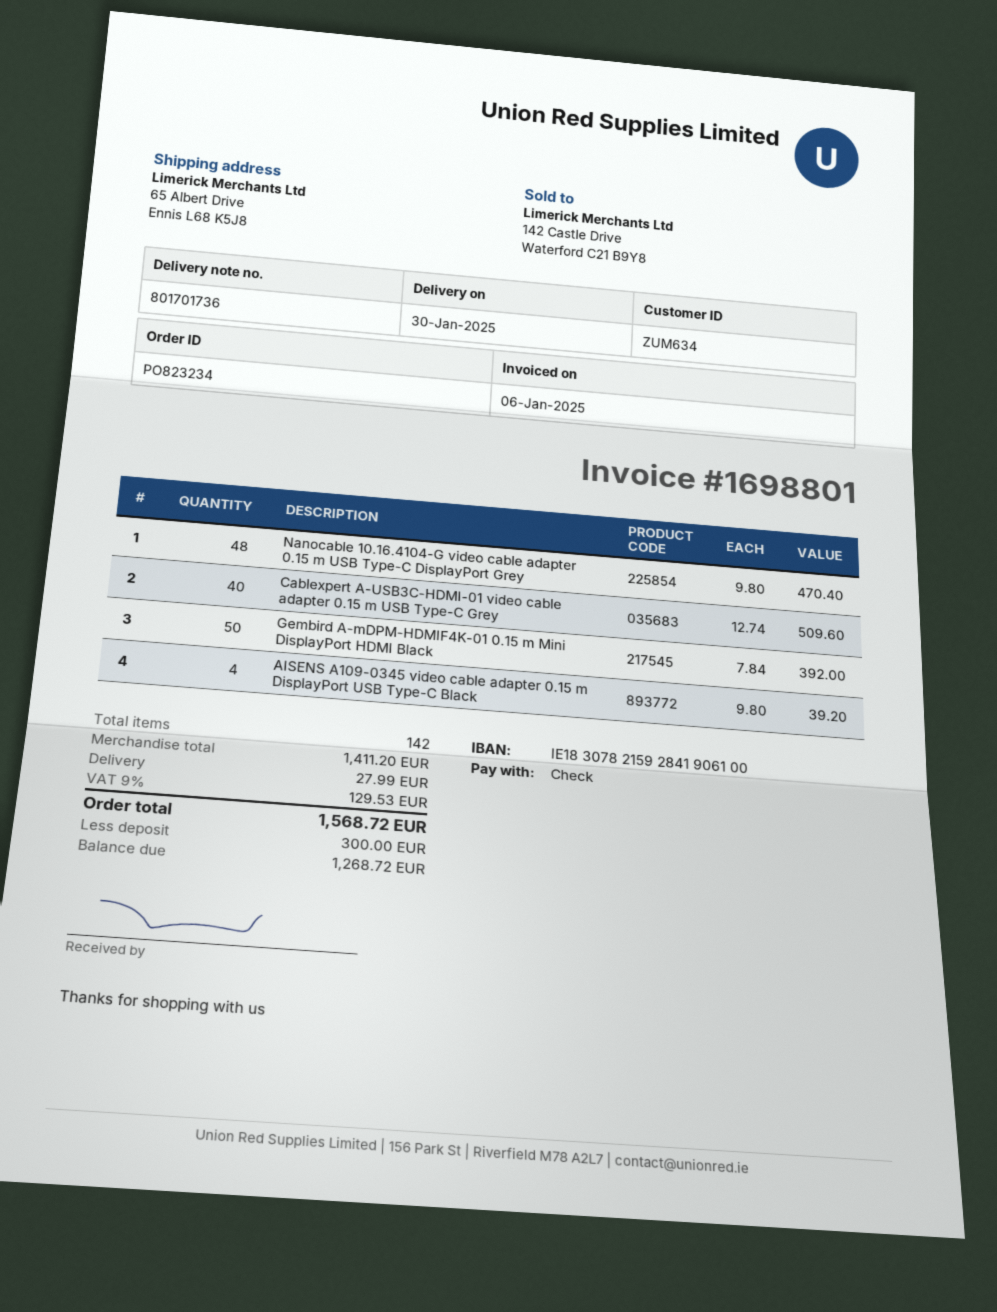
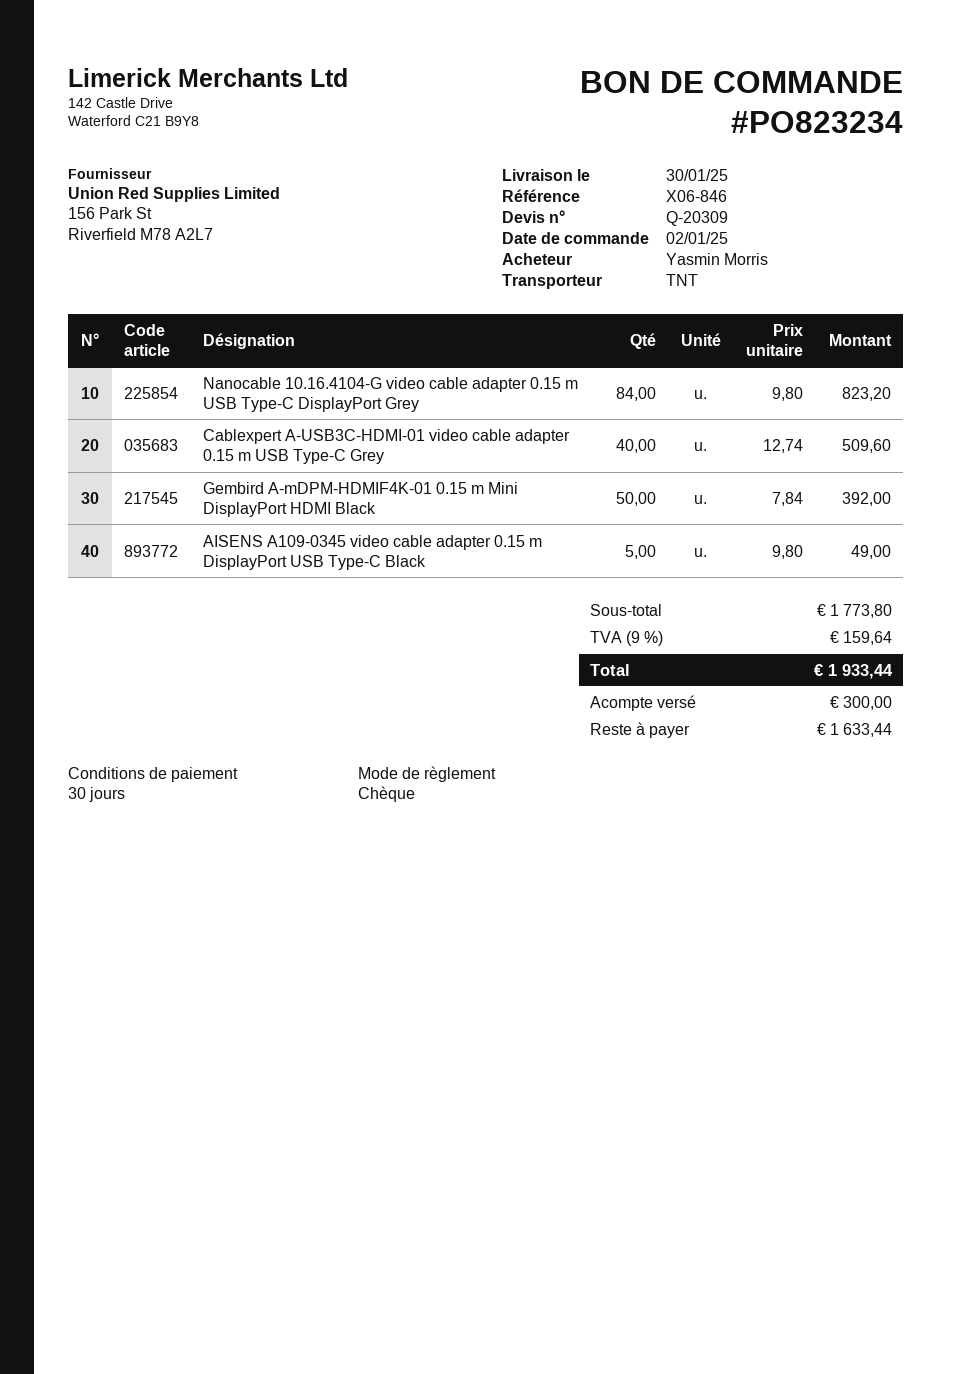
Nanocable 10.16.4104-G video cable adapter 0.15 m USB Type-C DisplayPort Grey: 48 x 9.80 = 470.40 -> 84 x 9.80 = 823.20
AISENS A109-0345 video cable adapter 0.15 m DisplayPort USB Type-C Black: 4 x 9.80 = 39.20 -> 5 x 9.80 = 49.00
subtotal: 1411.20 -> 1773.80
shipping: 27.99 -> none
tax: 9% = 129.53 -> 9% = 159.64
total: 1568.72 -> 1933.44
balance: 1268.72 -> 1633.44

